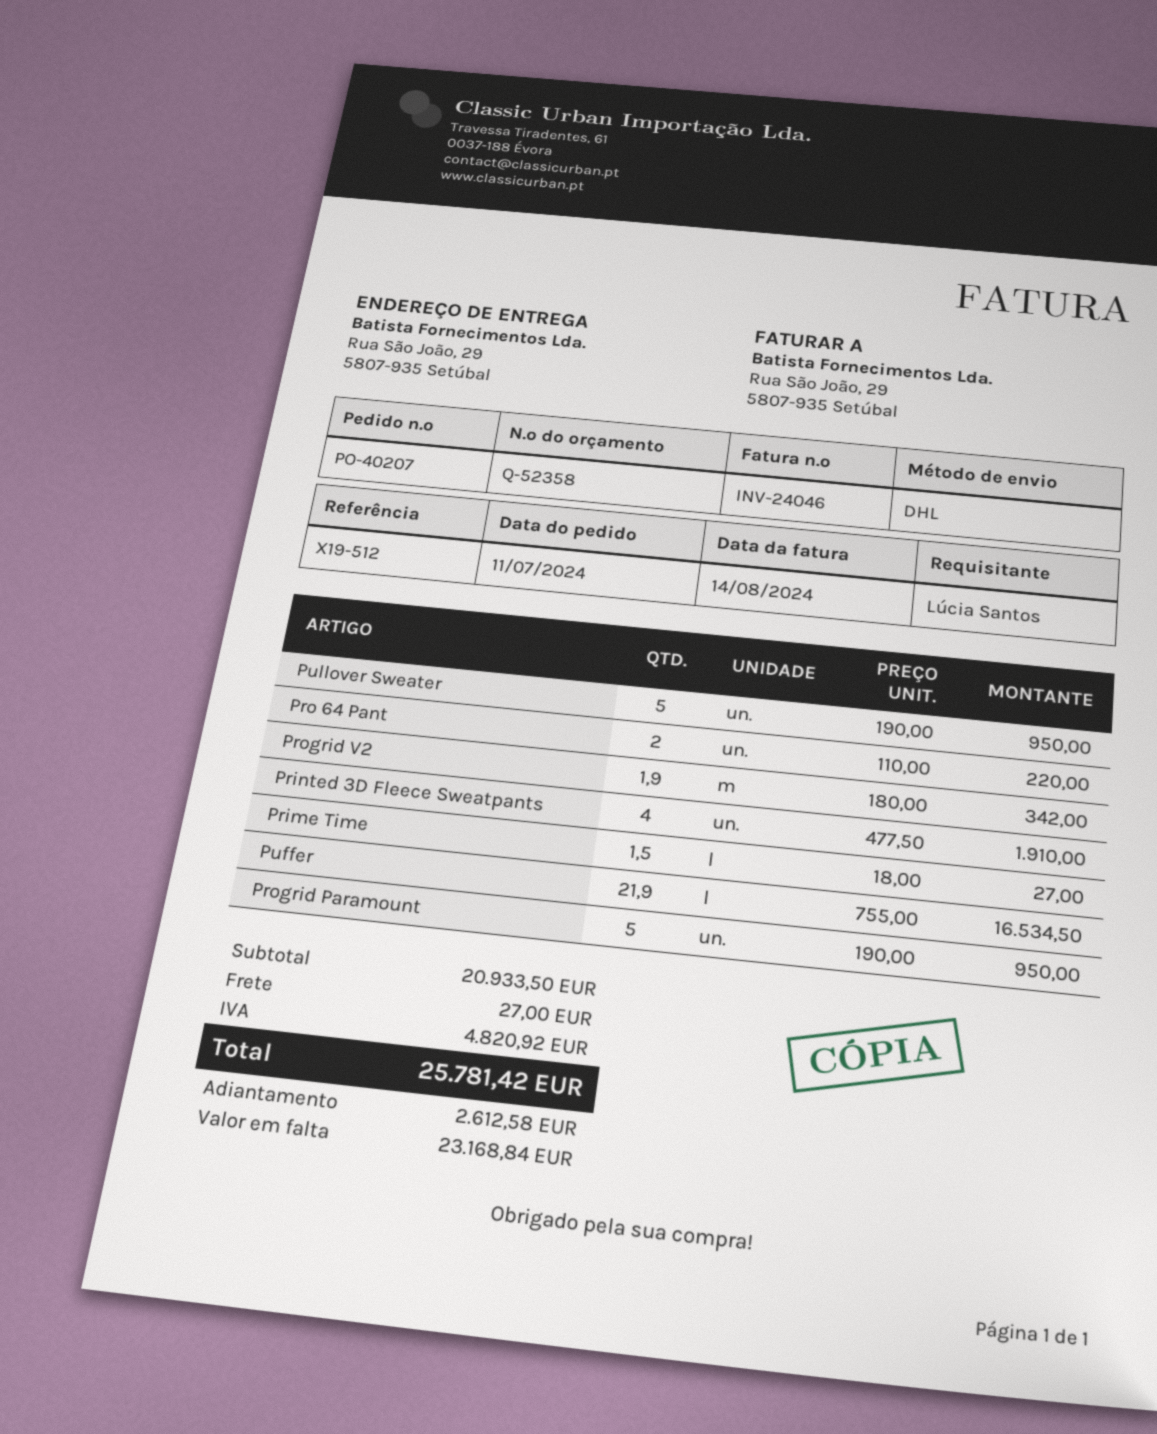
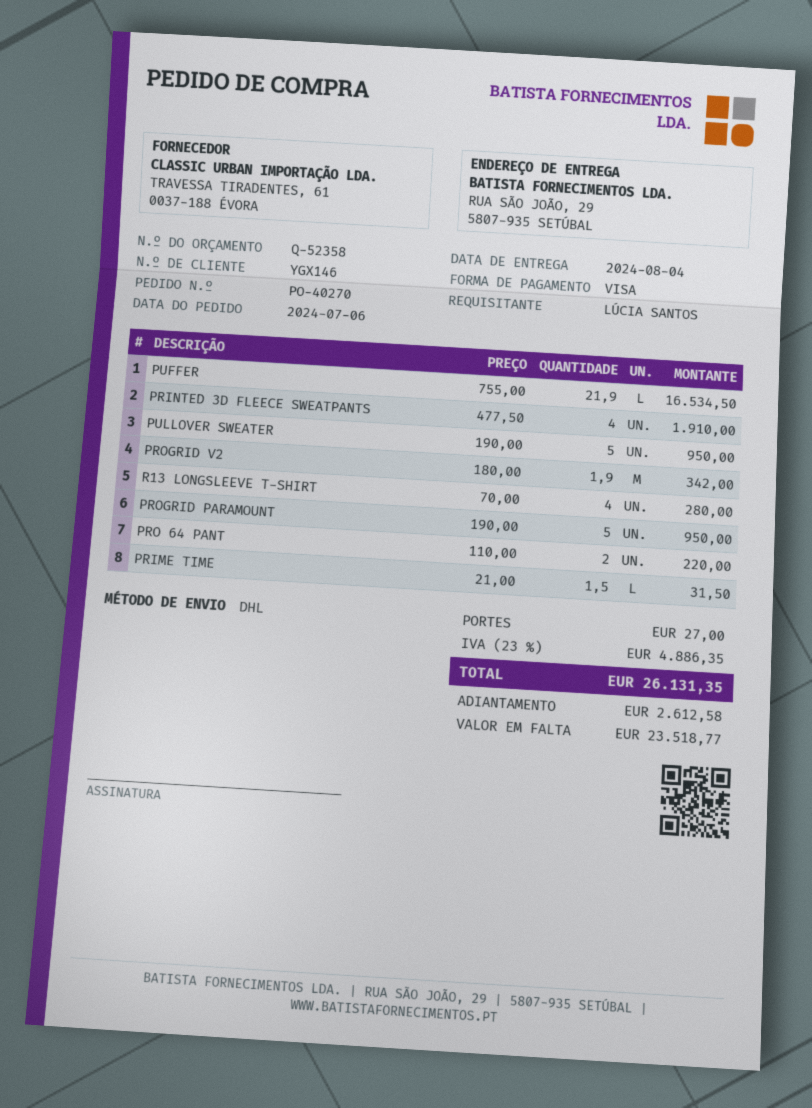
order number: PO-40207 -> PO-40270
order date: 2024-07-11 -> 2024-07-06
Prime Time: 1.5 x 18.00 = 27.00 -> 1.5 x 21.00 = 31.50
R13 LONGSLEEVE T-SHIRT: none -> 4 x 70.00 = 280.00
tax: 4820.92 -> 4886.35
total: 25781.42 -> 26131.35
balance: 23168.84 -> 23518.77

